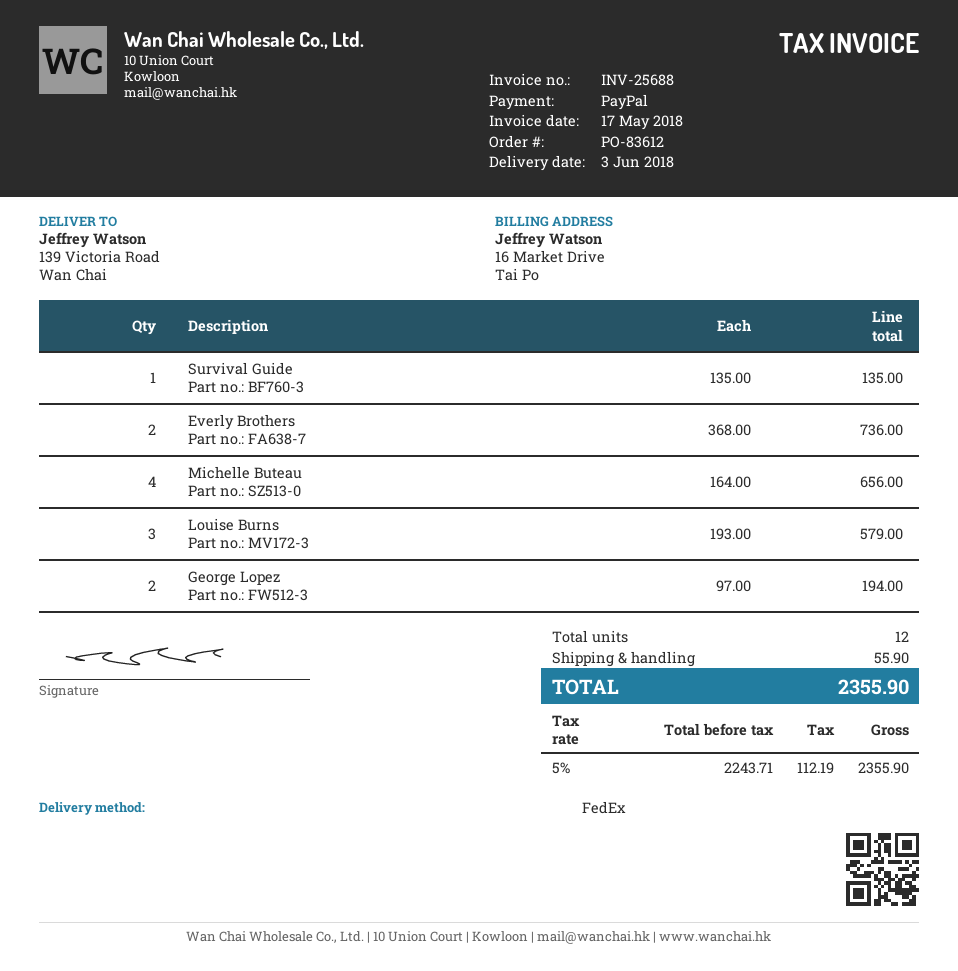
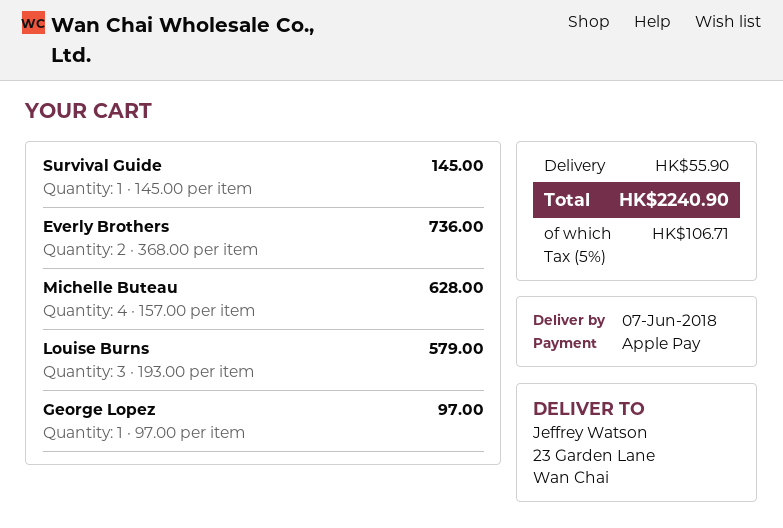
delivery date: 2018-06-03 -> 2018-06-07
payment method: PayPal -> Apple Pay
ship to: 139 Victoria Road, Wan Chai -> 23 Garden Lane, Wan Chai
Survival Guide: 1 x 135.00 = 135.00 -> 1 x 145.00 = 145.00
Michelle Buteau: 4 x 164.00 = 656.00 -> 4 x 157.00 = 628.00
George Lopez: 2 x 97.00 = 194.00 -> 1 x 97.00 = 97.00
tax: 5% = 112.19 -> 5% = 106.71
total: 2355.90 -> 2240.90

